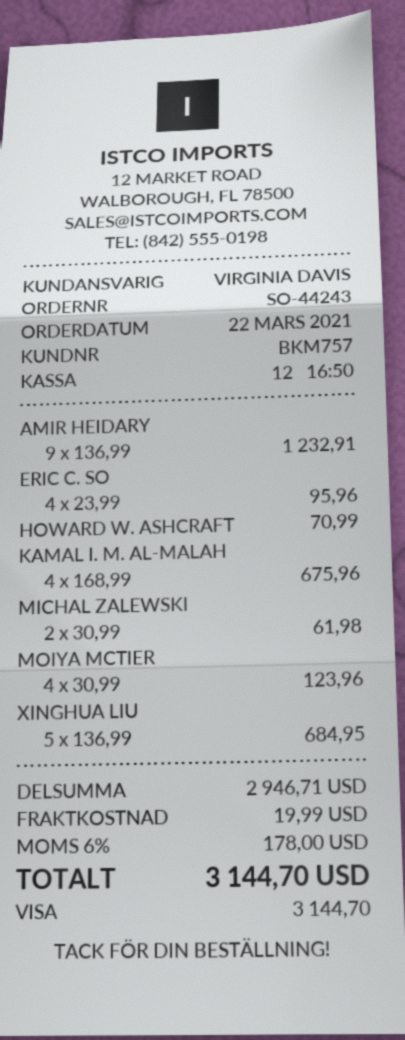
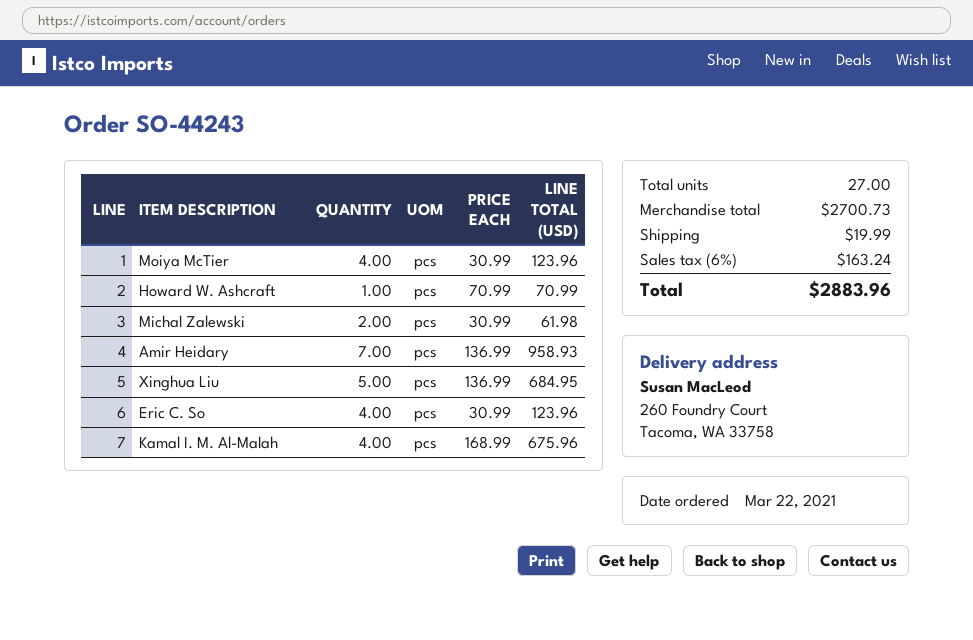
AMIR HEIDARY: 9 x 136.99 = 1232.91 -> 7 x 136.99 = 958.93
ERIC C. SO: 4 x 23.99 = 95.96 -> 4 x 30.99 = 123.96
subtotal: 2946.71 -> 2700.73
tax: 6% = 178.00 -> 6% = 163.24
total: 3144.70 -> 2883.96

